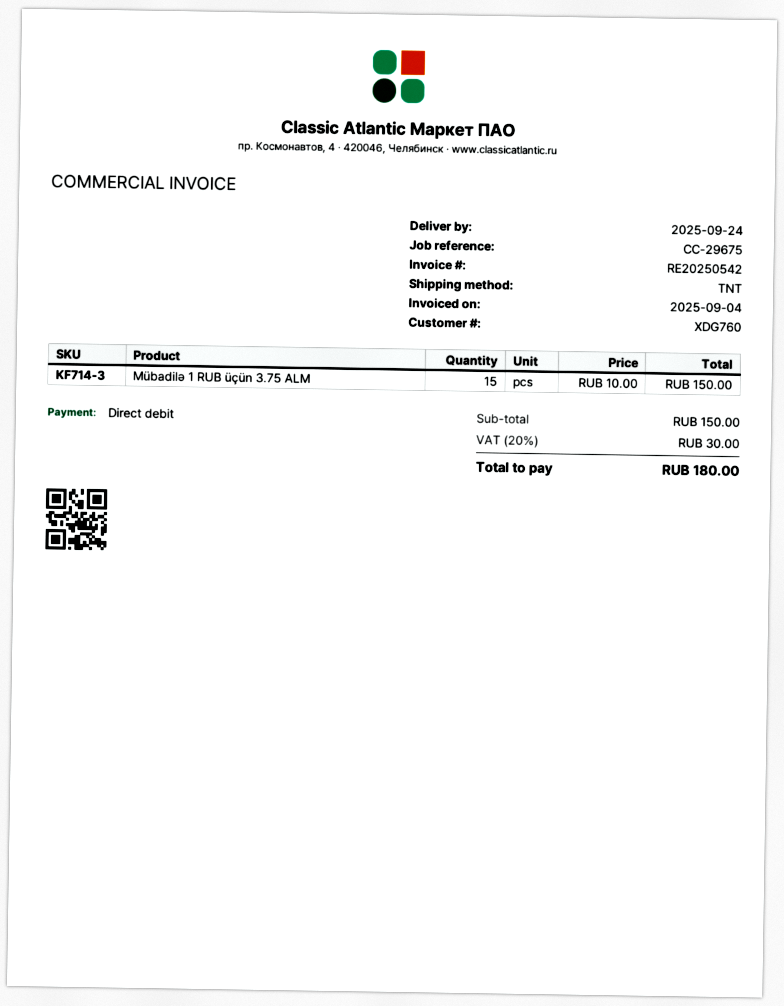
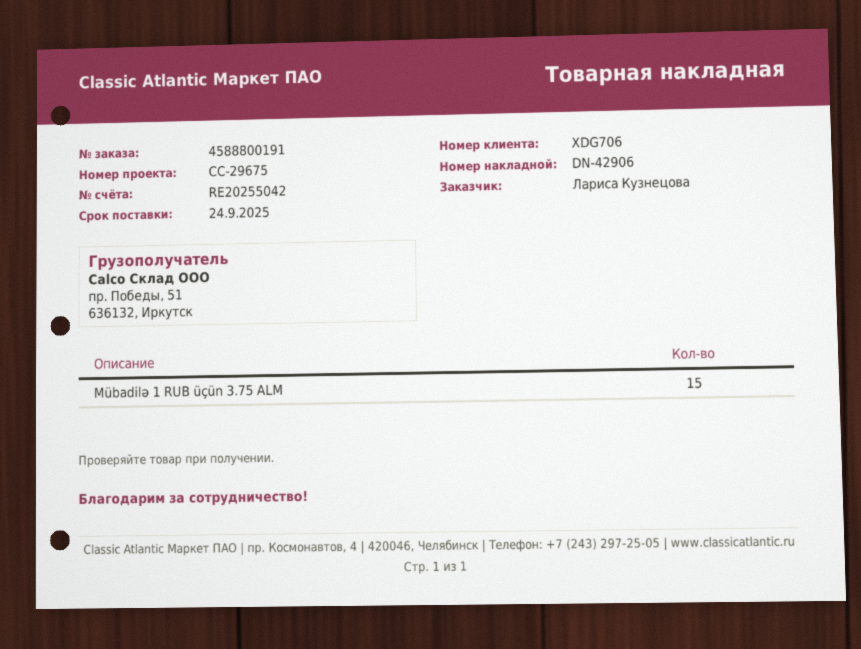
invoice number: RE20250542 -> RE20255042
customer number: XDG760 -> XDG706

